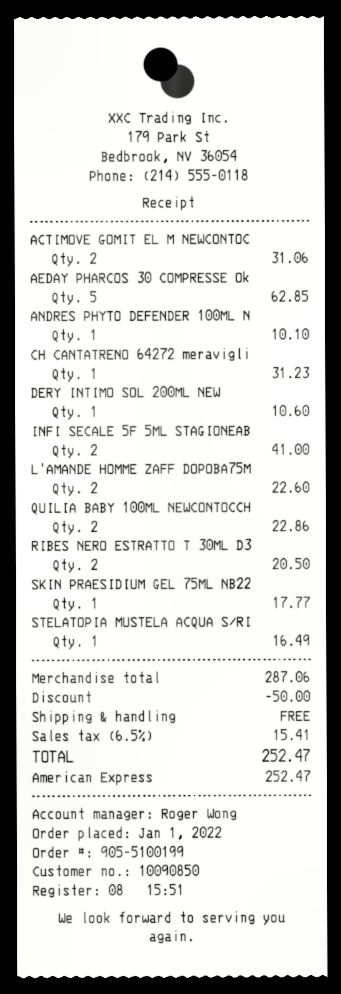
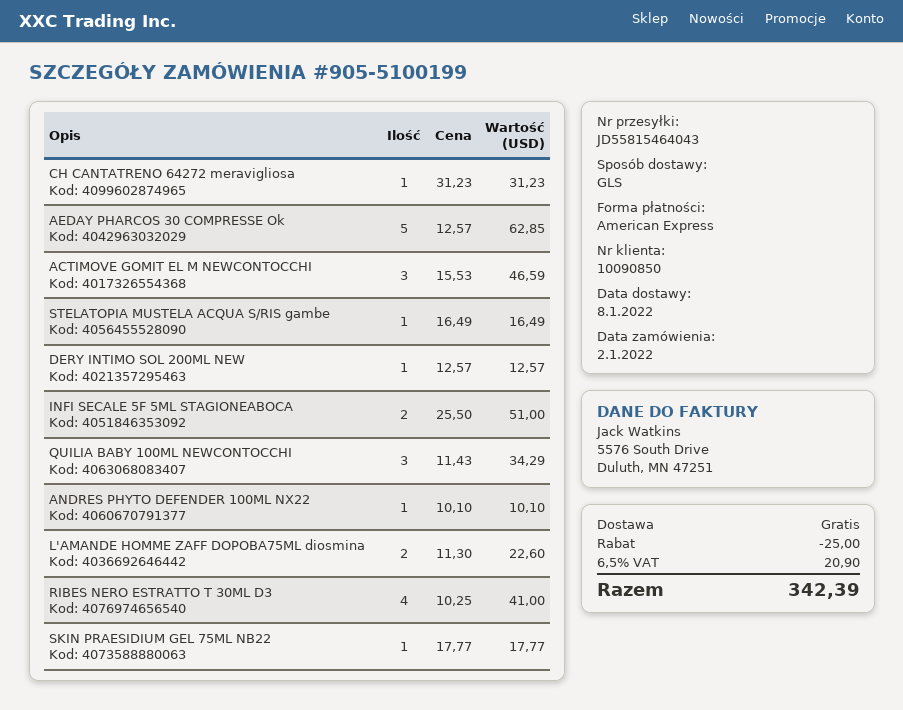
order date: 2022-01-01 -> 2022-01-02
ACTIMOVE GOMIT EL M NEWCONTOC: 2 for 31.06 -> 3 for 46.59
DERY INTIMO SOL 200ML NEW: 1 for 10.60 -> 1 for 12.57
INFI SECALE 5F 5ML STAGIONEAB: 2 for 41.00 -> 2 for 51.00
QUILIA BABY 100ML NEWCONTOCCH: 2 for 22.86 -> 3 for 34.29
RIBES NERO ESTRATTO T 30ML D3: 2 for 20.50 -> 4 for 41.00
discount: 50.00 -> 25.00
tax: 6.5% = 15.41 -> 6.5% = 20.90
total: 252.47 -> 342.39

